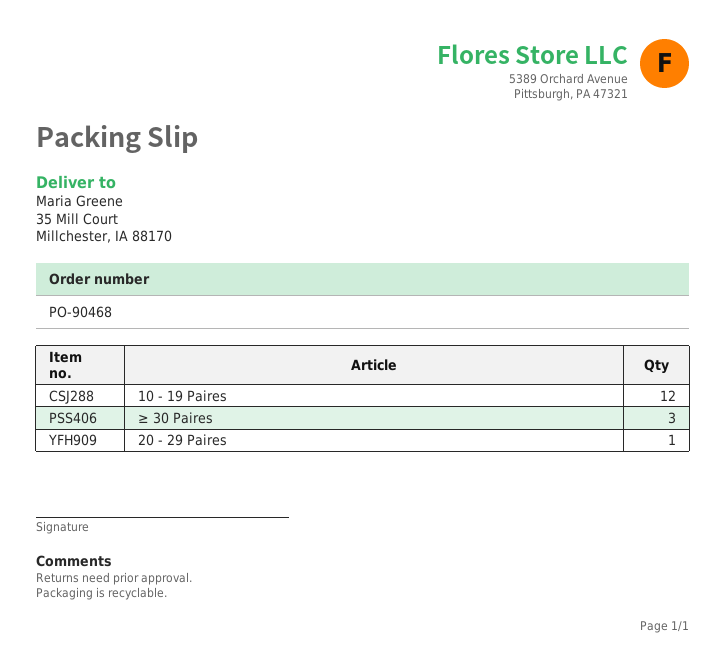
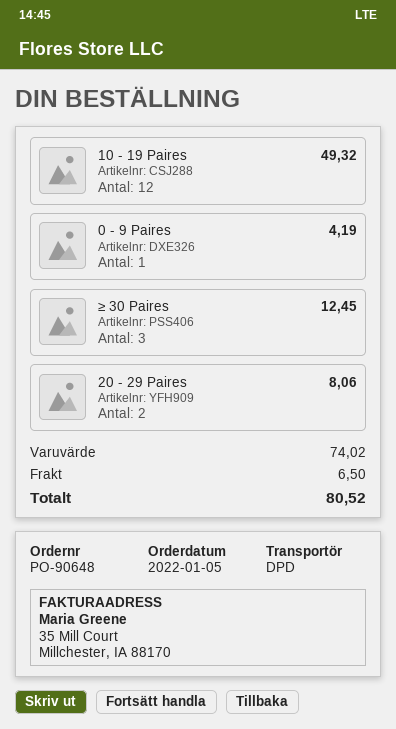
order number: PO-90468 -> PO-90648
20 - 29 Paires: 1 -> 2
0 - 9 Paires: none -> 1

